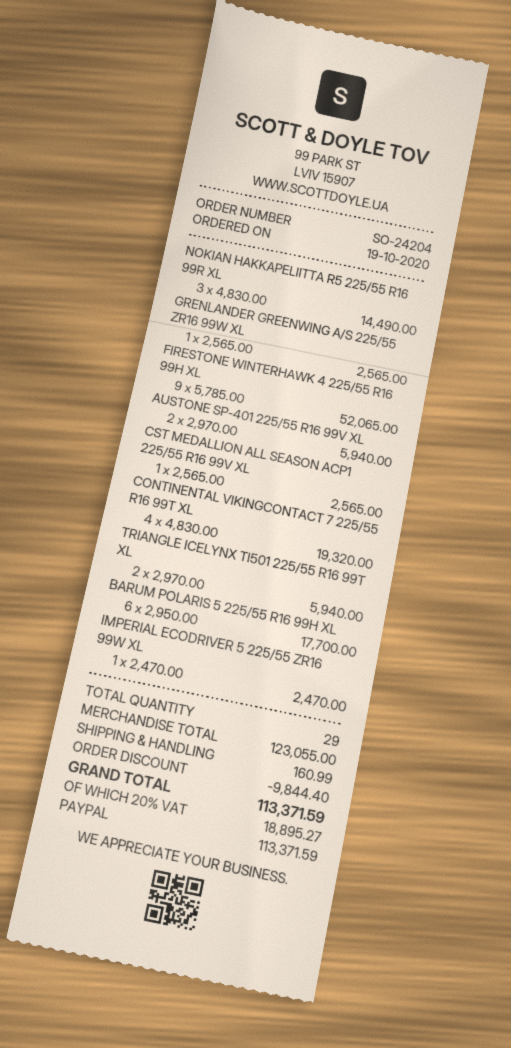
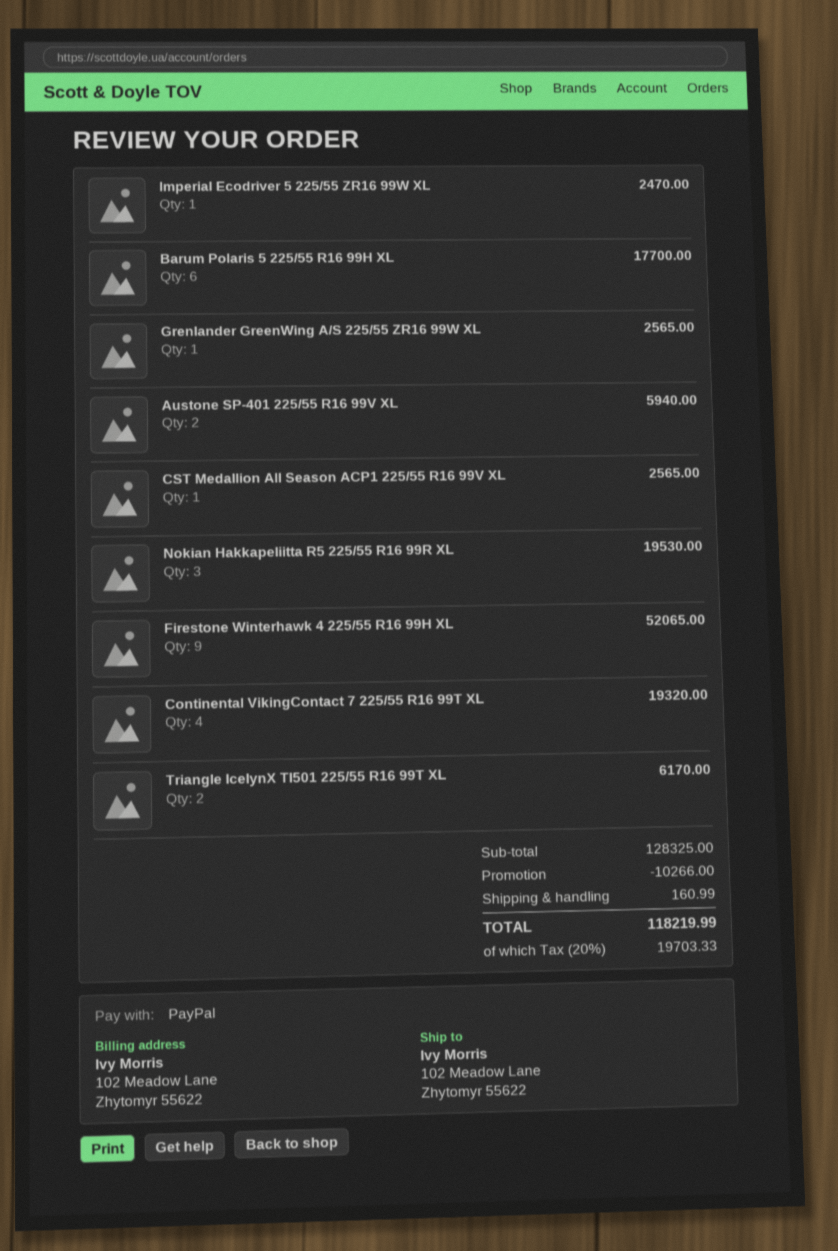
NOKIAN HAKKAPELIITTA R5 225/55 R16 99R XL: 3 for 14490.00 -> 3 for 19530.00
TRIANGLE ICELYNX TI501 225/55 R16 99T XL: 2 for 5940.00 -> 2 for 6170.00
subtotal: 123055.00 -> 128325.00
discount: 9844.40 -> 10266.00
tax: 20% = 18895.27 -> 20% = 19703.33
total: 113371.59 -> 118219.99

